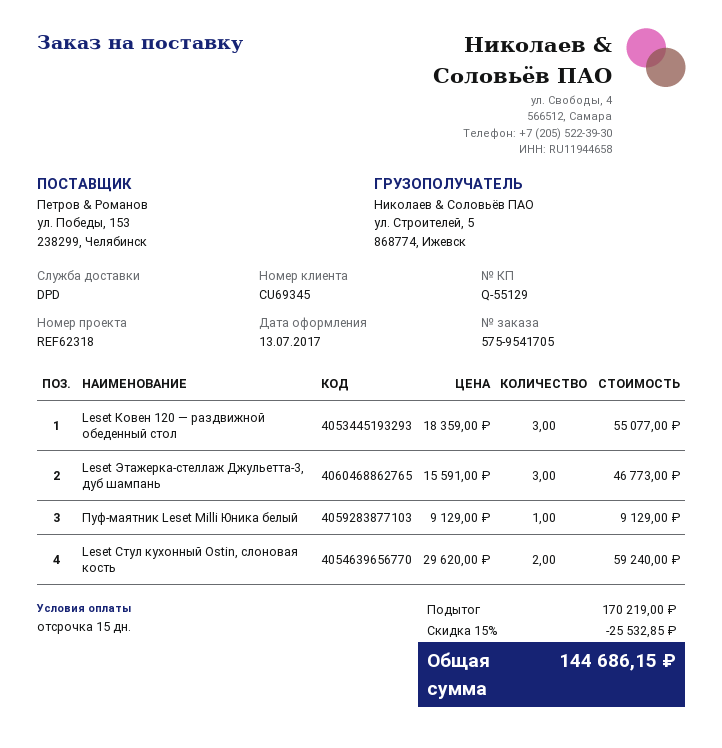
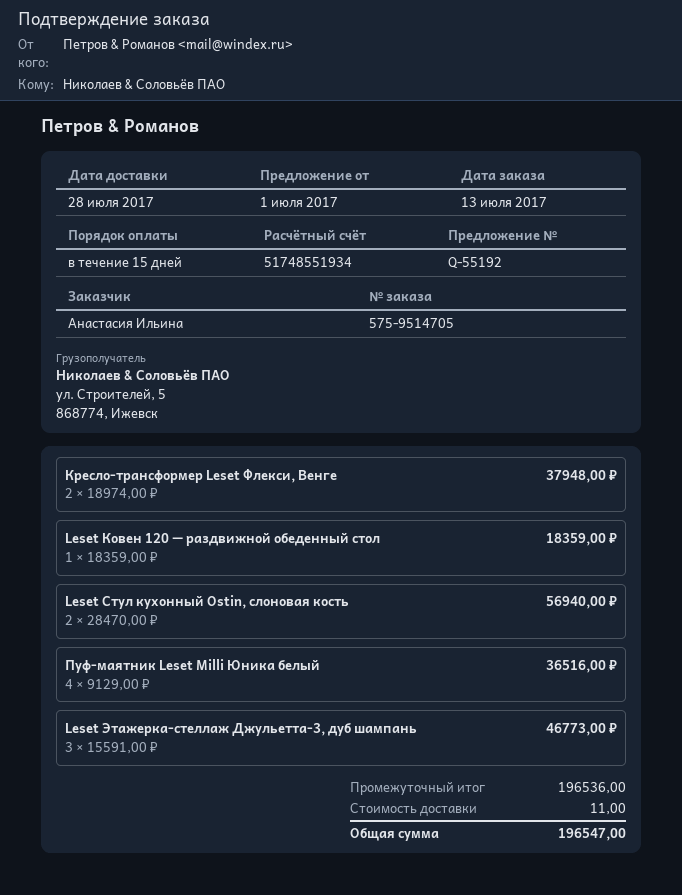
quote number: Q-55129 -> Q-55192
order number: 575-9541705 -> 575-9514705
Leset Ковен 120 — раздвижной обеденный стол: 3 x 18359.00 = 55077.00 -> 1 x 18359.00 = 18359.00
Пуф-маятник Leset Milli Юника белый: 1 x 9129.00 = 9129.00 -> 4 x 9129.00 = 36516.00
Leset Стул кухонный Ostin, слоновая кость: 2 x 29620.00 = 59240.00 -> 2 x 28470.00 = 56940.00
Кресло-трансформер Leset Флекси, Венге: none -> 2 x 18974.00 = 37948.00
subtotal: 170219.00 -> 196536.00
discount: 15% = 25532.85 -> none
shipping: none -> 11.00
total: 144686.15 -> 196547.00

